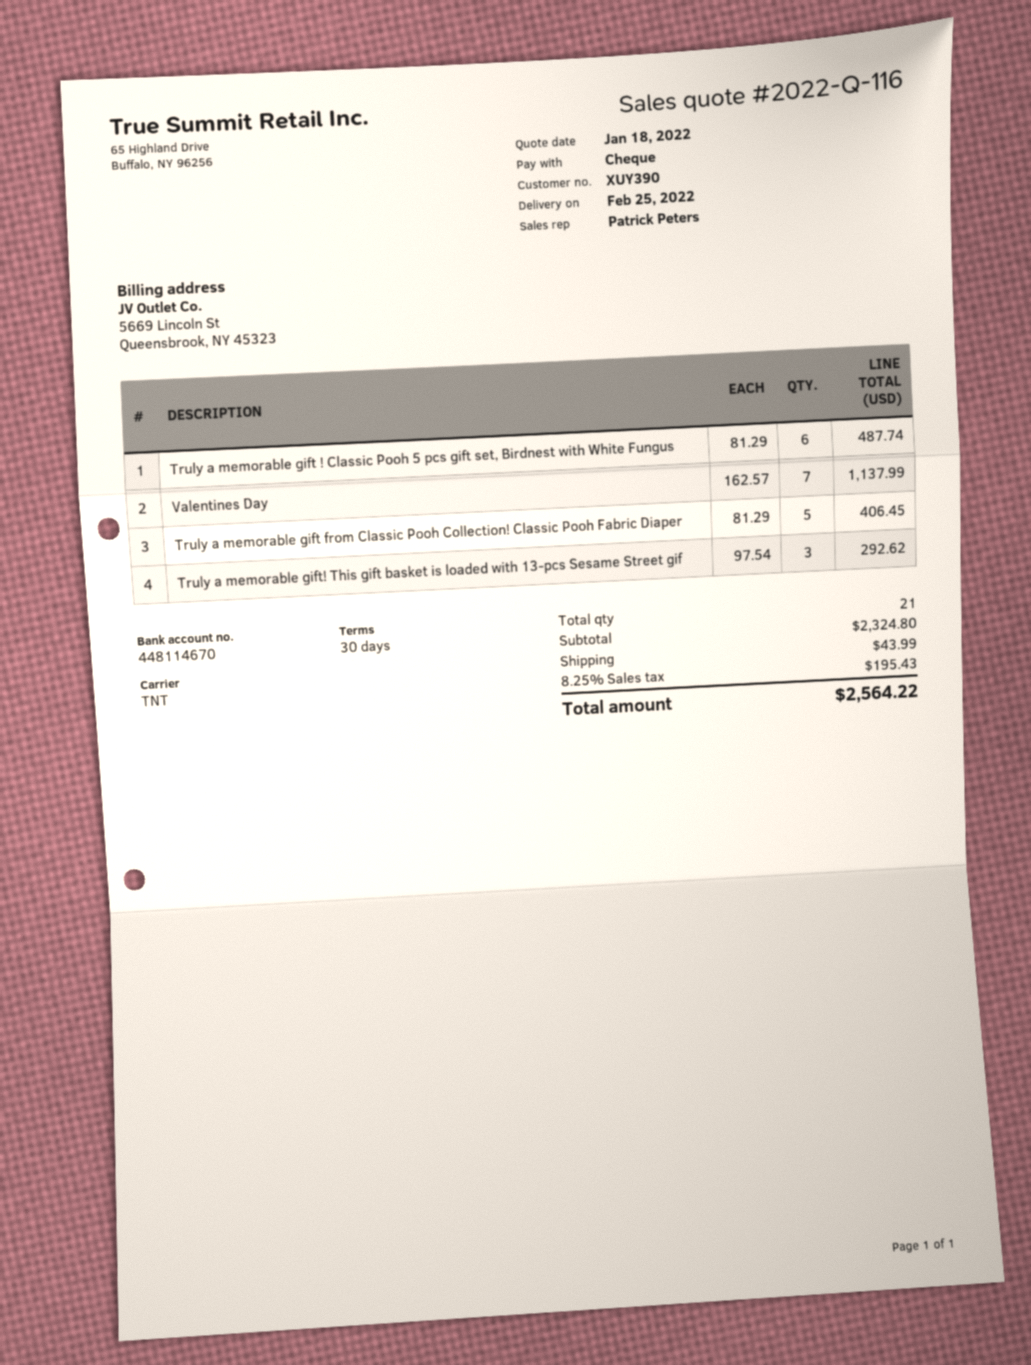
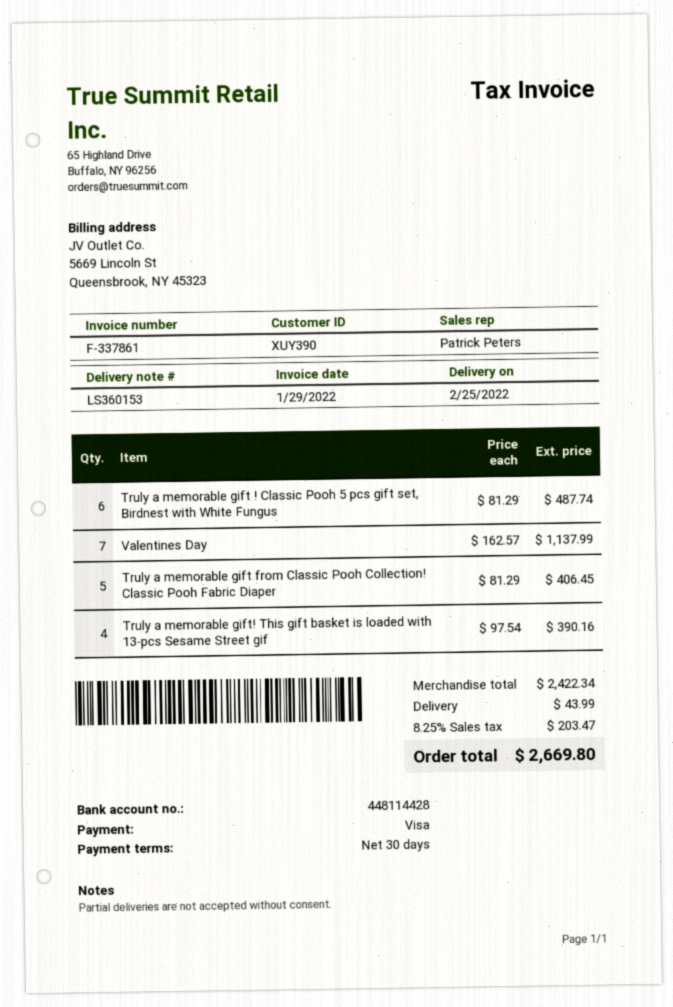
payment method: cheque -> Visa
bank account: 448114670 -> 448114428
Truly a memorable gift! This gift basket is loaded with 13-pcs Sesame Street gif: 3 x 97.54 = 292.62 -> 4 x 97.54 = 390.16
subtotal: 2324.80 -> 2422.34
tax: 8.25% = 195.43 -> 8.25% = 203.47
total: 2564.22 -> 2669.80

